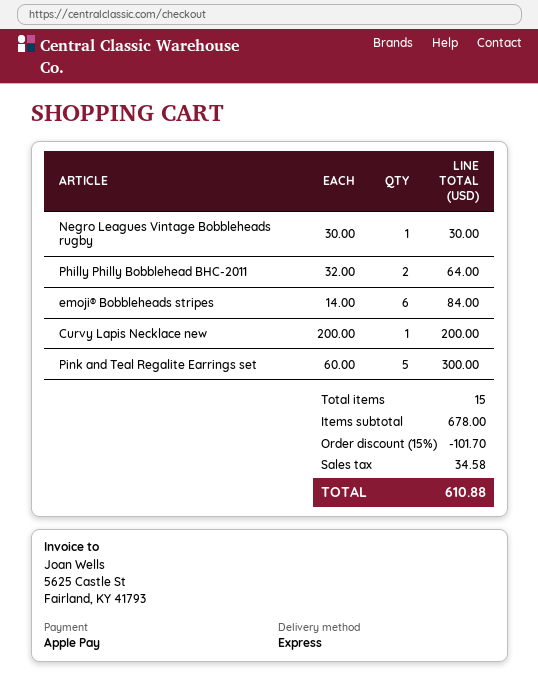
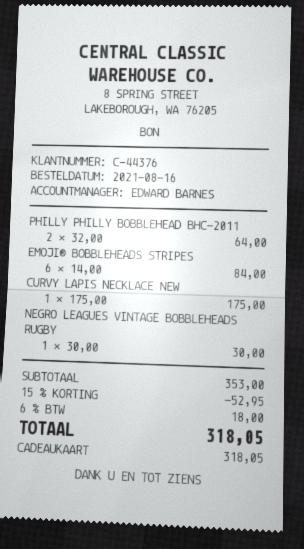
payment method: Apple Pay -> gift card
Curvy Lapis Necklace new: 1 x 200.00 = 200.00 -> 1 x 175.00 = 175.00
Pink and Teal Regalite Earrings set: 5 x 60.00 = 300.00 -> none
subtotal: 678.00 -> 353.00
discount: 15% = 101.70 -> 15% = 52.95
tax: 34.58 -> 18.00
total: 610.88 -> 318.05

